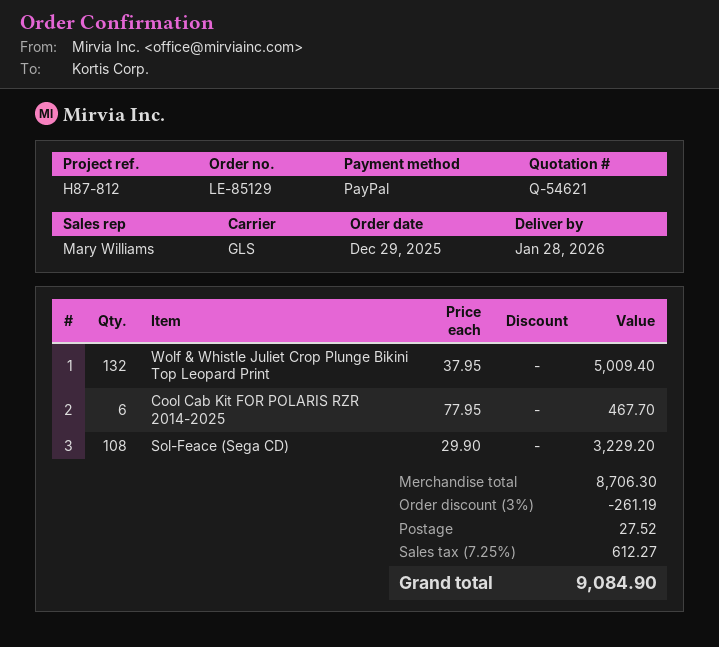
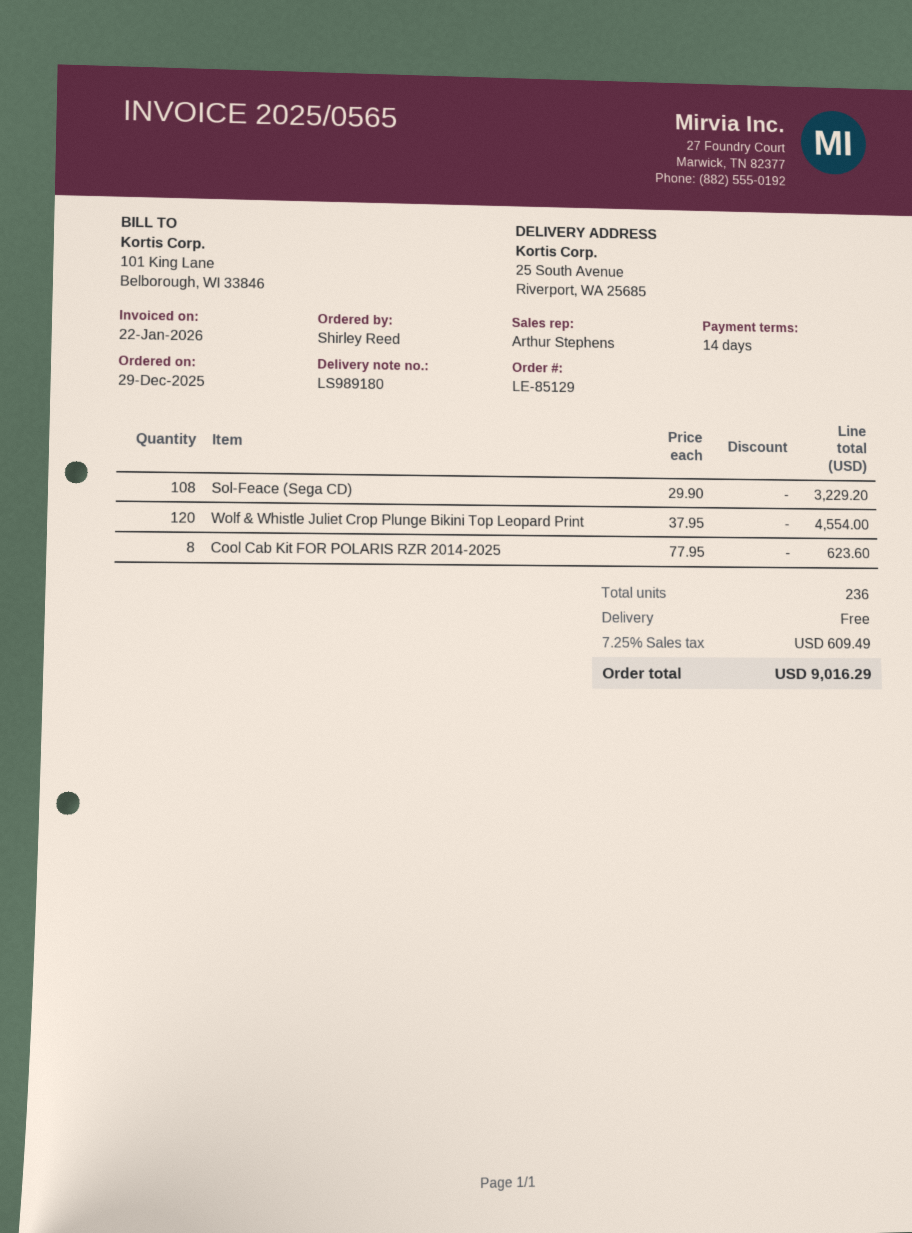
sales rep: Mary Williams -> Arthur Stephens
Wolf & Whistle Juliet Crop Plunge Bikini Top Leopard Print: 132 x 37.95 = 5009.40 -> 120 x 37.95 = 4554.00
Cool Cab Kit FOR POLARIS RZR 2014-2025: 6 x 77.95 = 467.70 -> 8 x 77.95 = 623.60
discount: 3% = 261.19 -> none
shipping: 27.52 -> 0.00
tax: 7.25% = 612.27 -> 7.25% = 609.49
total: 9084.90 -> 9016.29

